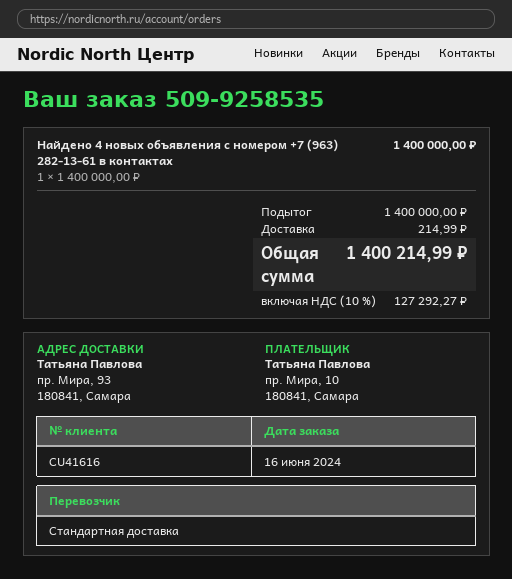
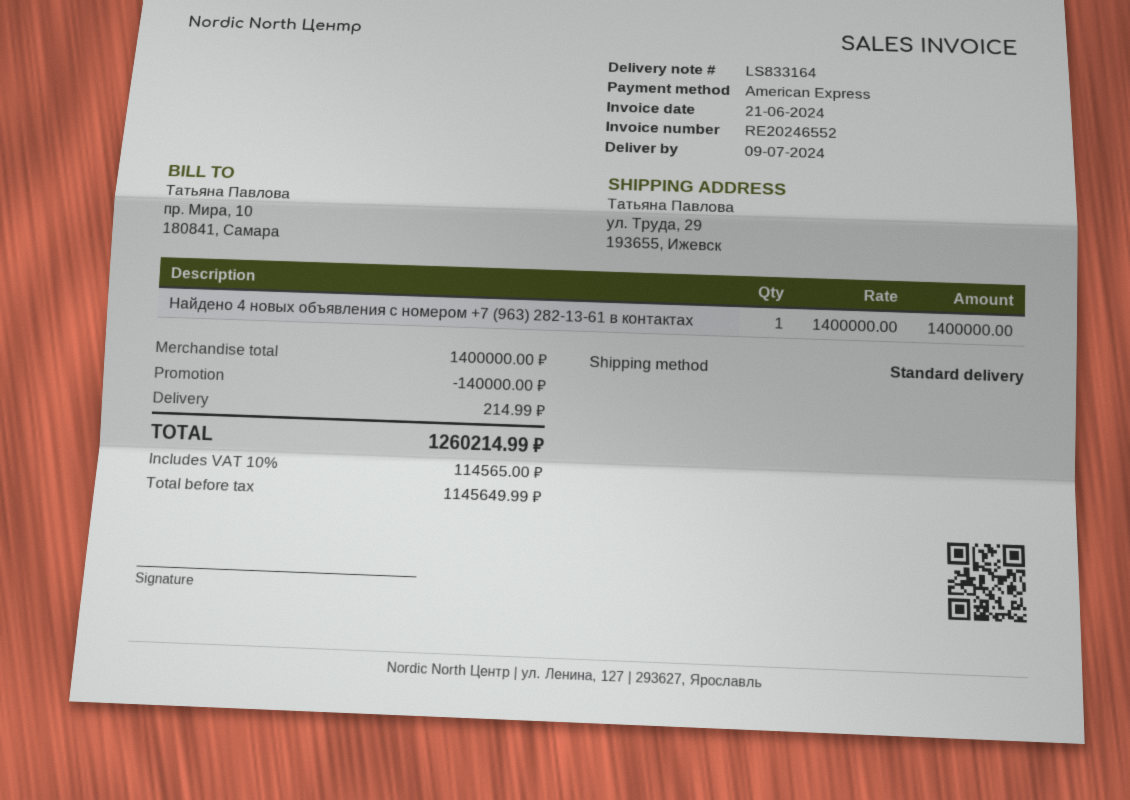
ship to: пр. Мира, 93, 180841, Самара -> ул. Труда, 29, 193655, Ижевск
discount: none -> 140000.00
tax: 10% = 127292.27 -> 10% = 114565.00
total: 1400214.99 -> 1260214.99

